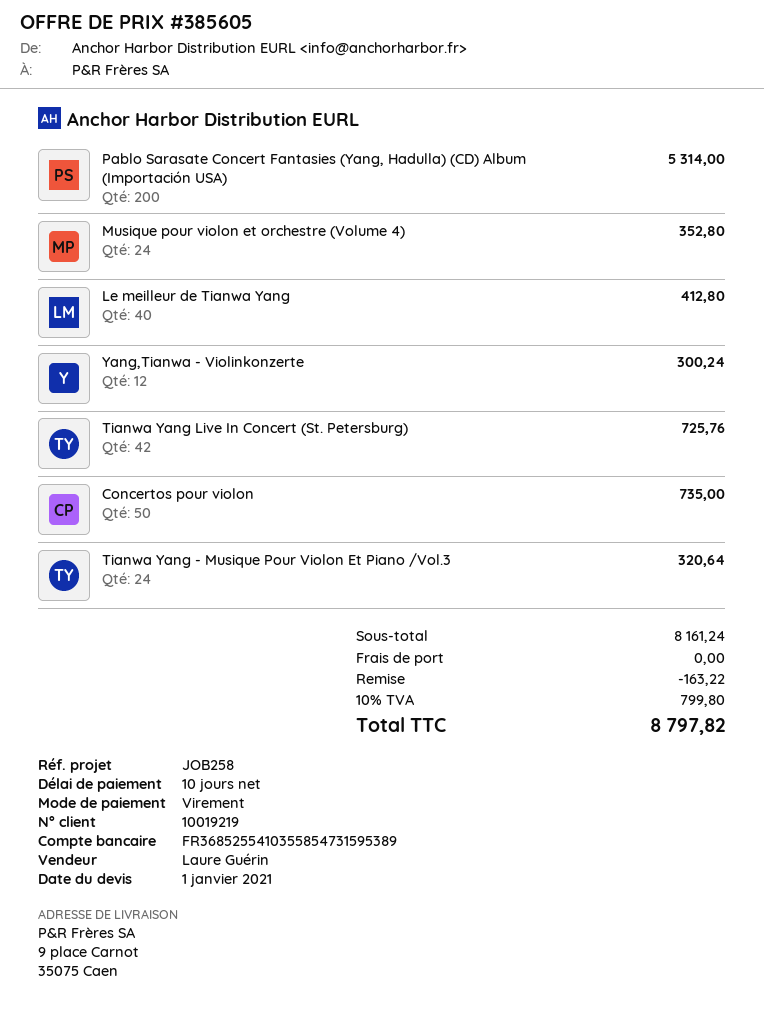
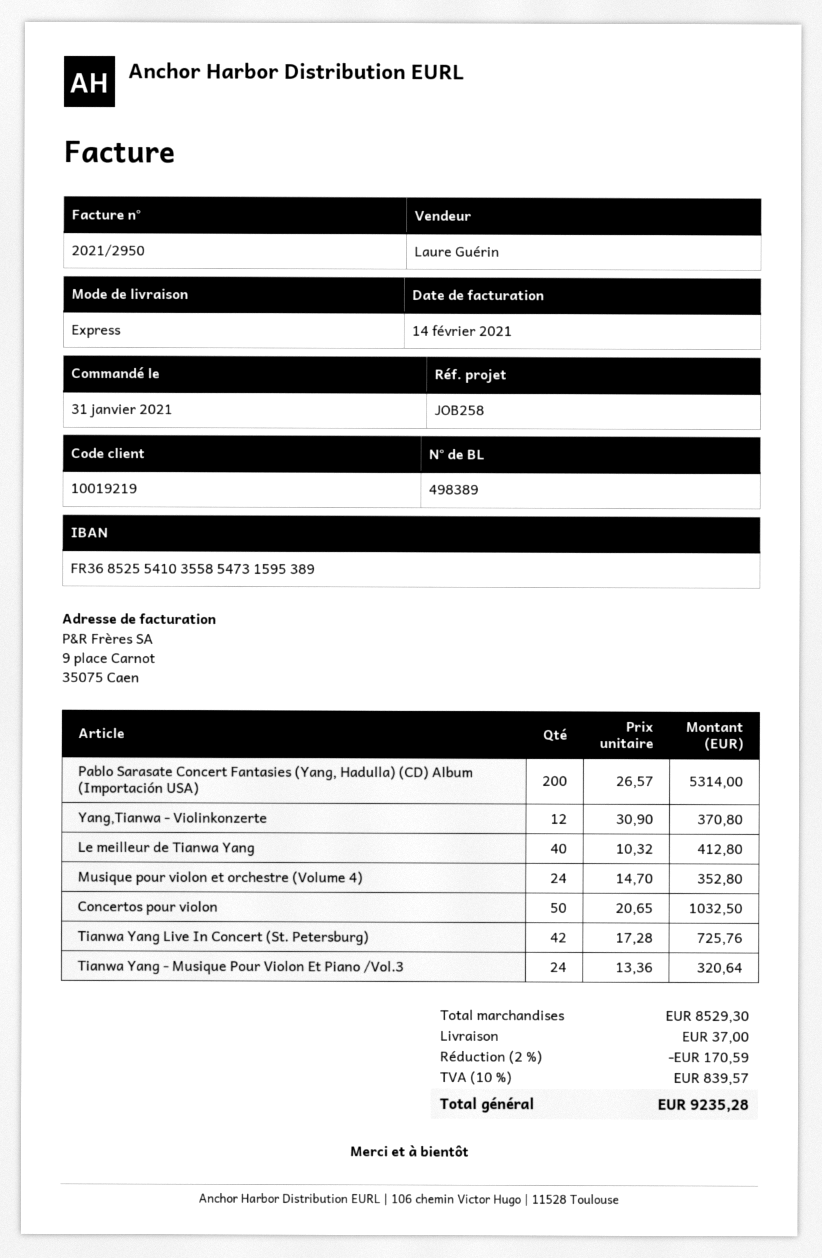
Yang,Tianwa - Violinkonzerte: 12 for 300.24 -> 12 for 370.80
Concertos pour violon: 50 for 735.00 -> 50 for 1032.50
subtotal: 8161.24 -> 8529.30
discount: 163.22 -> 170.59
shipping: 0.00 -> 37.00
tax: 10% = 799.80 -> 10% = 839.57
total: 8797.82 -> 9235.28

